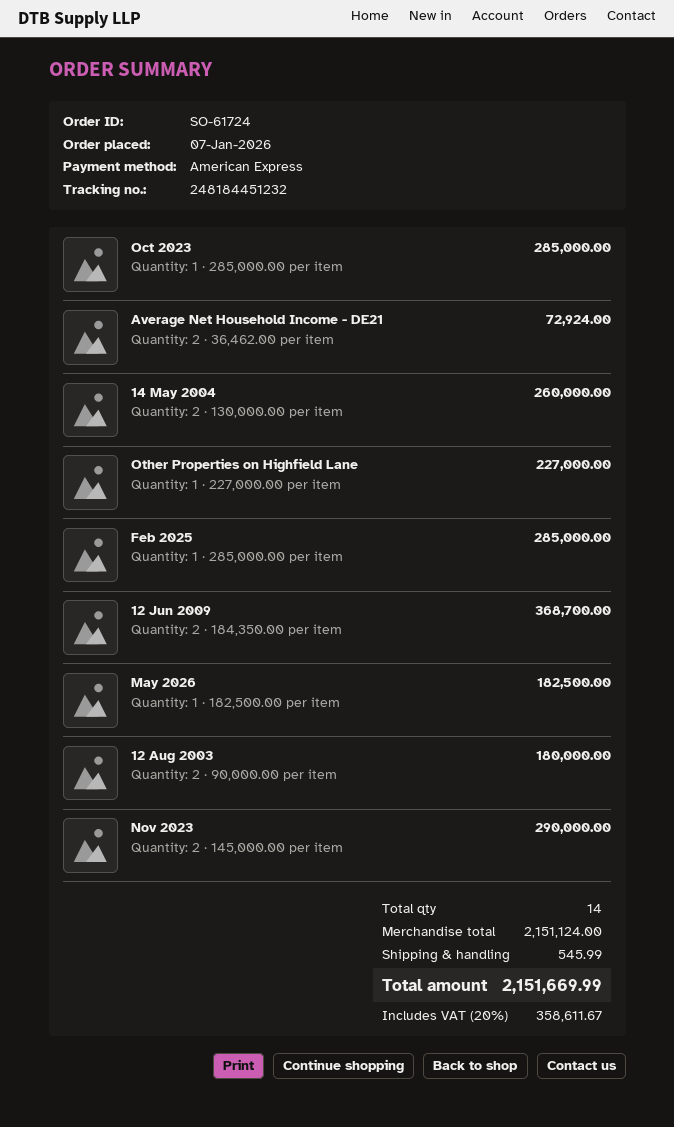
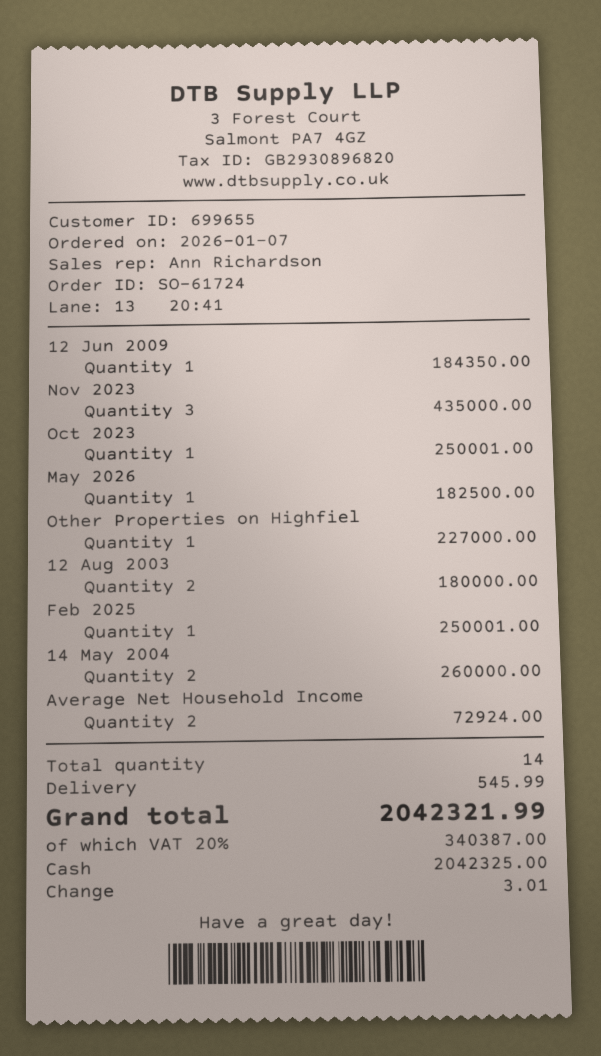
payment method: American Express -> cash
Oct 2023: 1 for 285000.00 -> 1 for 250001.00
Feb 2025: 1 for 285000.00 -> 1 for 250001.00
12 Jun 2009: 2 for 368700.00 -> 1 for 184350.00
Nov 2023: 2 for 290000.00 -> 3 for 435000.00
tax: 20% = 358611.67 -> 20% = 340387.00
total: 2151669.99 -> 2042321.99

